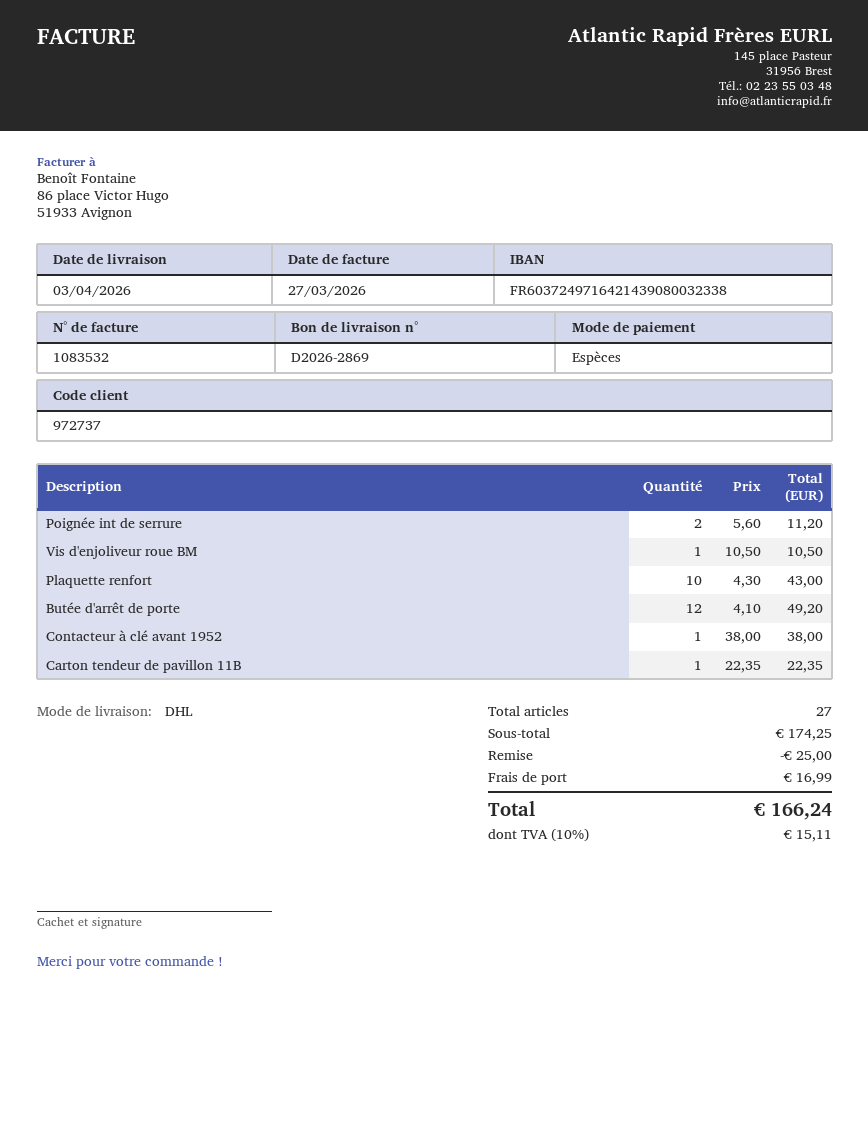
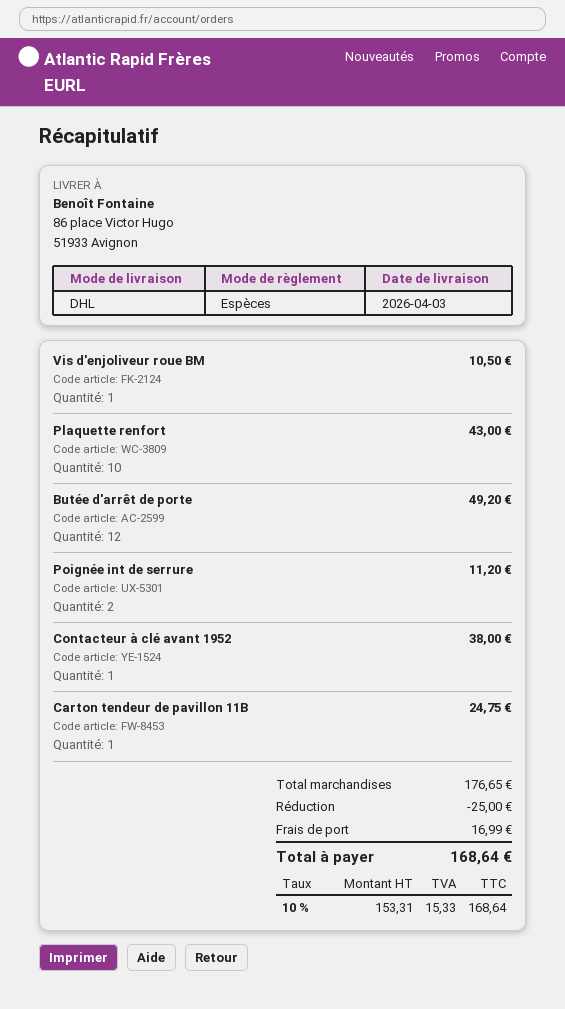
Carton tendeur de pavillon 11B: 1 for 22.35 -> 1 for 24.75
subtotal: 174.25 -> 176.65
tax: 10% = 15.11 -> 10% = 15.33
total: 166.24 -> 168.64

